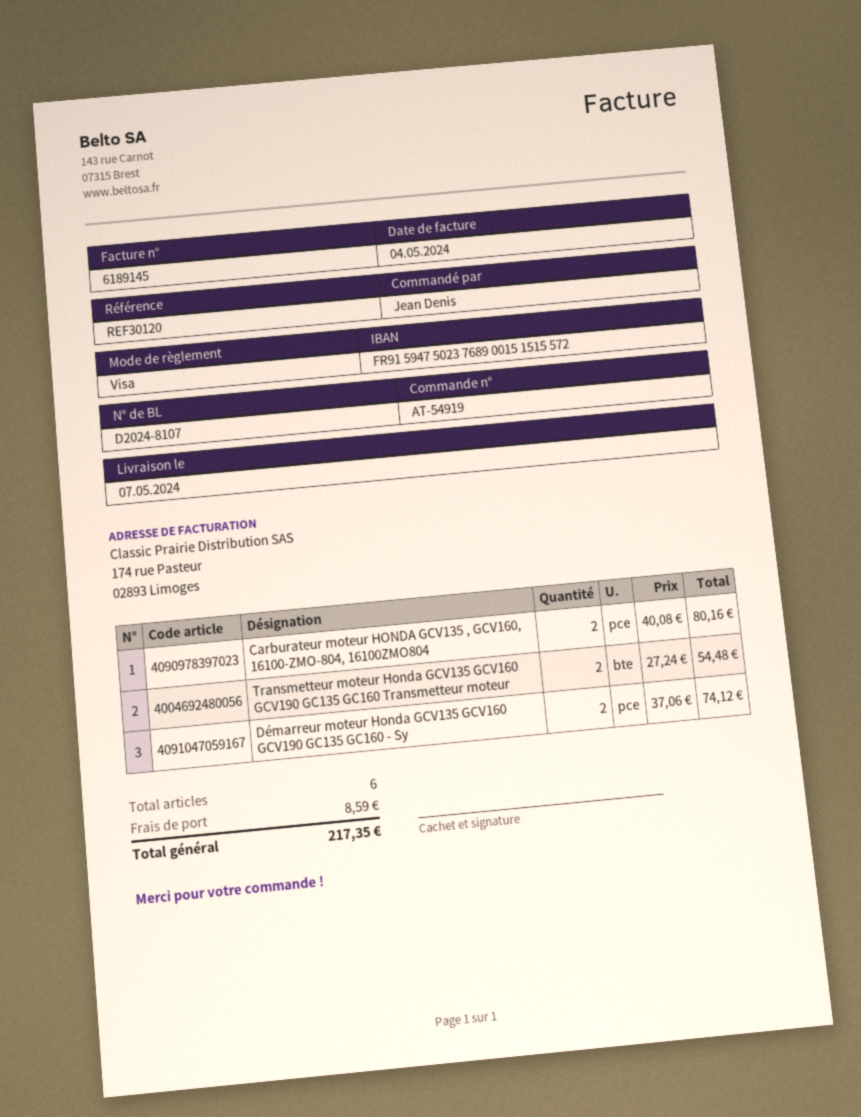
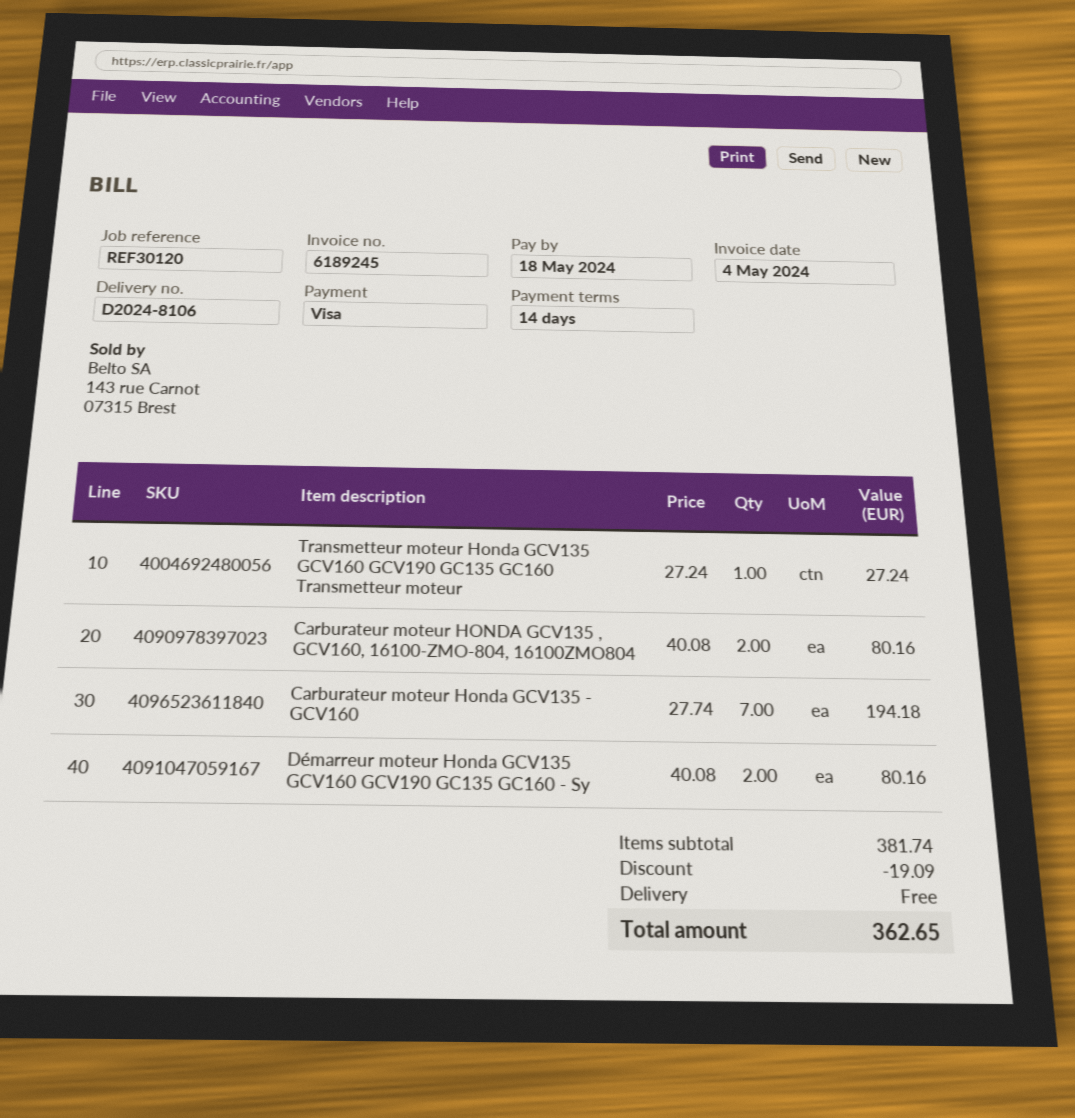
delivery note number: D2024-8107 -> D2024-8106
invoice number: 6189145 -> 6189245
Transmetteur moteur Honda GCV135 GCV160 GCV190 GC135 GC160 Transmetteur moteur: 2 x 27.24 = 54.48 -> 1 x 27.24 = 27.24
Démarreur moteur Honda GCV135 GCV160 GCV190 GC135 GC160 - Sy: 2 x 37.06 = 74.12 -> 2 x 40.08 = 80.16
Carburateur moteur Honda GCV135 - GCV160: none -> 7 x 27.74 = 194.18
discount: none -> 19.09
shipping: 8.59 -> 0.00
total: 217.35 -> 362.65

